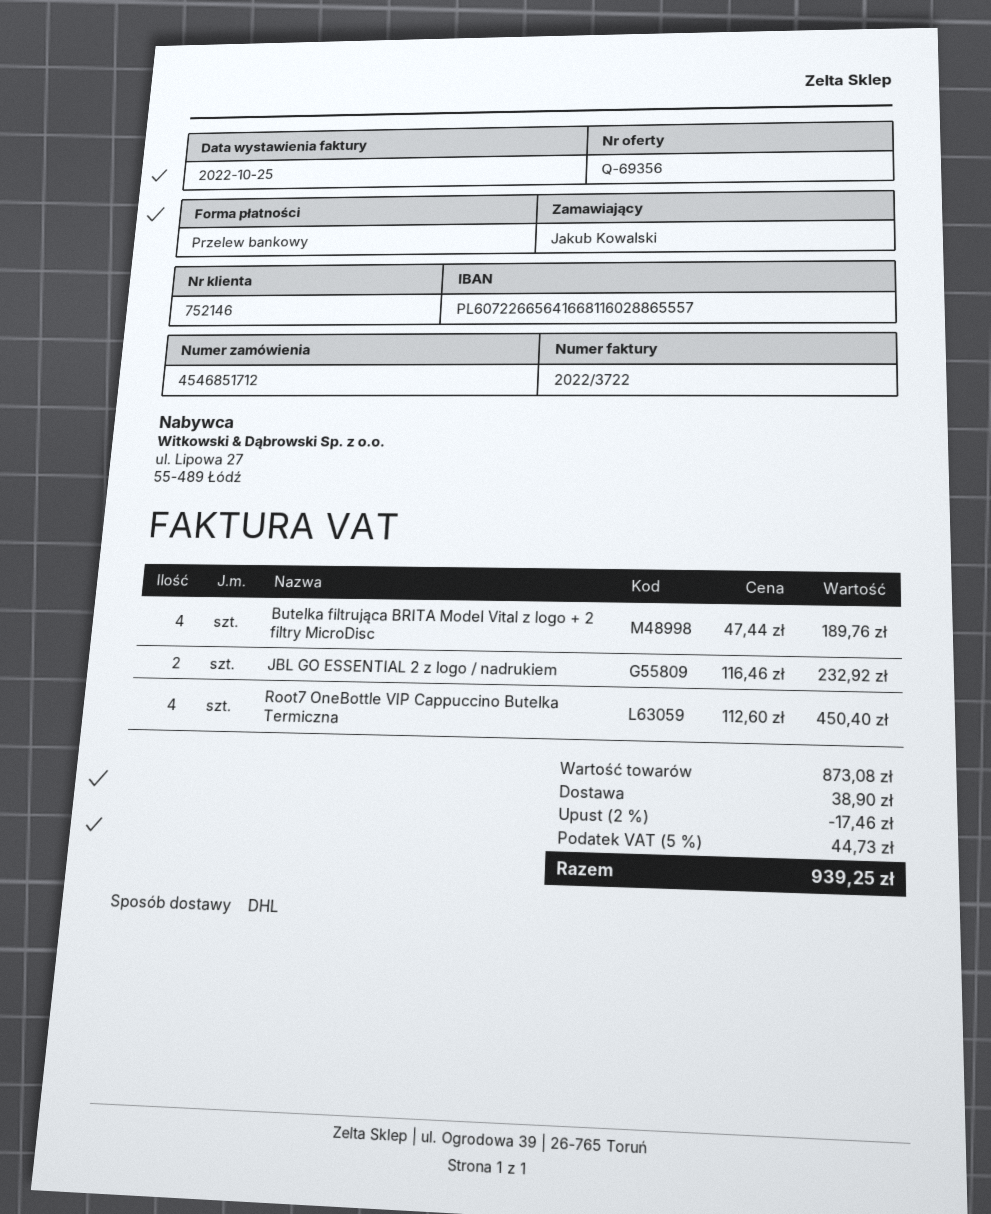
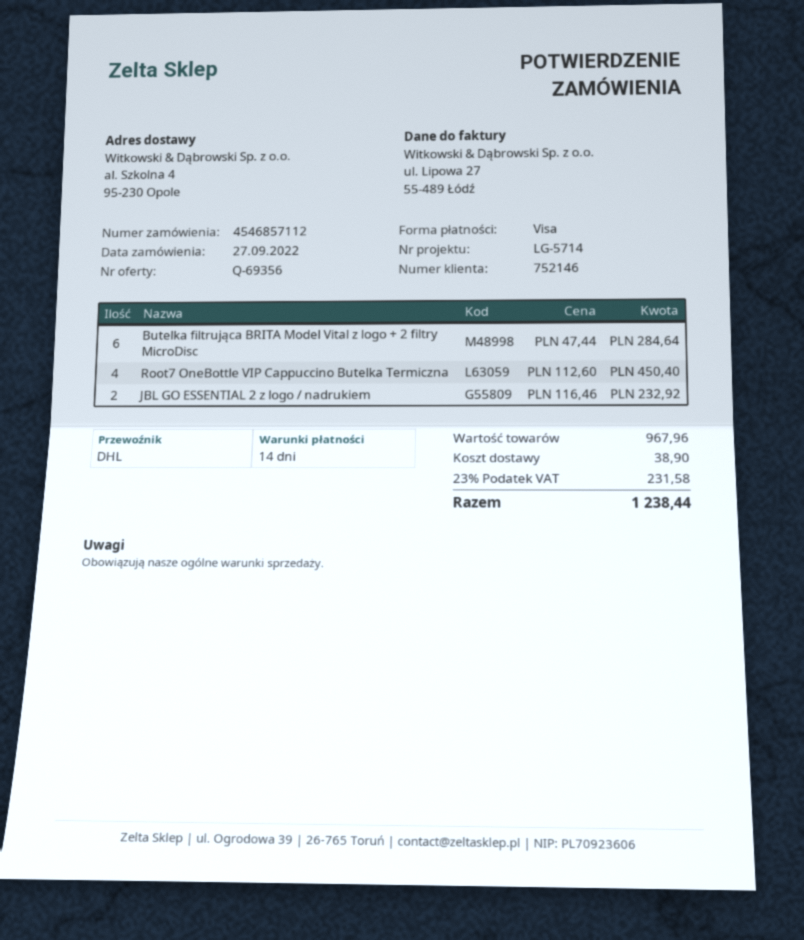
order number: 4546851712 -> 4546857112
payment method: bank transfer -> Visa
Butelka filtrująca BRITA Model Vital z logo + 2 filtry MicroDisc: 4 x 47.44 = 189.76 -> 6 x 47.44 = 284.64
subtotal: 873.08 -> 967.96
discount: 2% = 17.46 -> none
tax: 5% = 44.73 -> 23% = 231.58
total: 939.25 -> 1238.44

